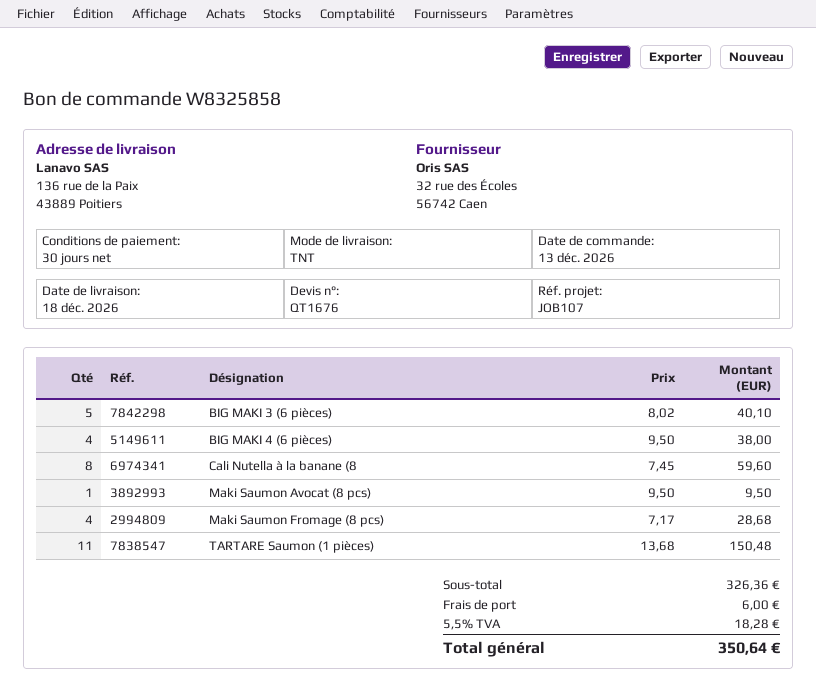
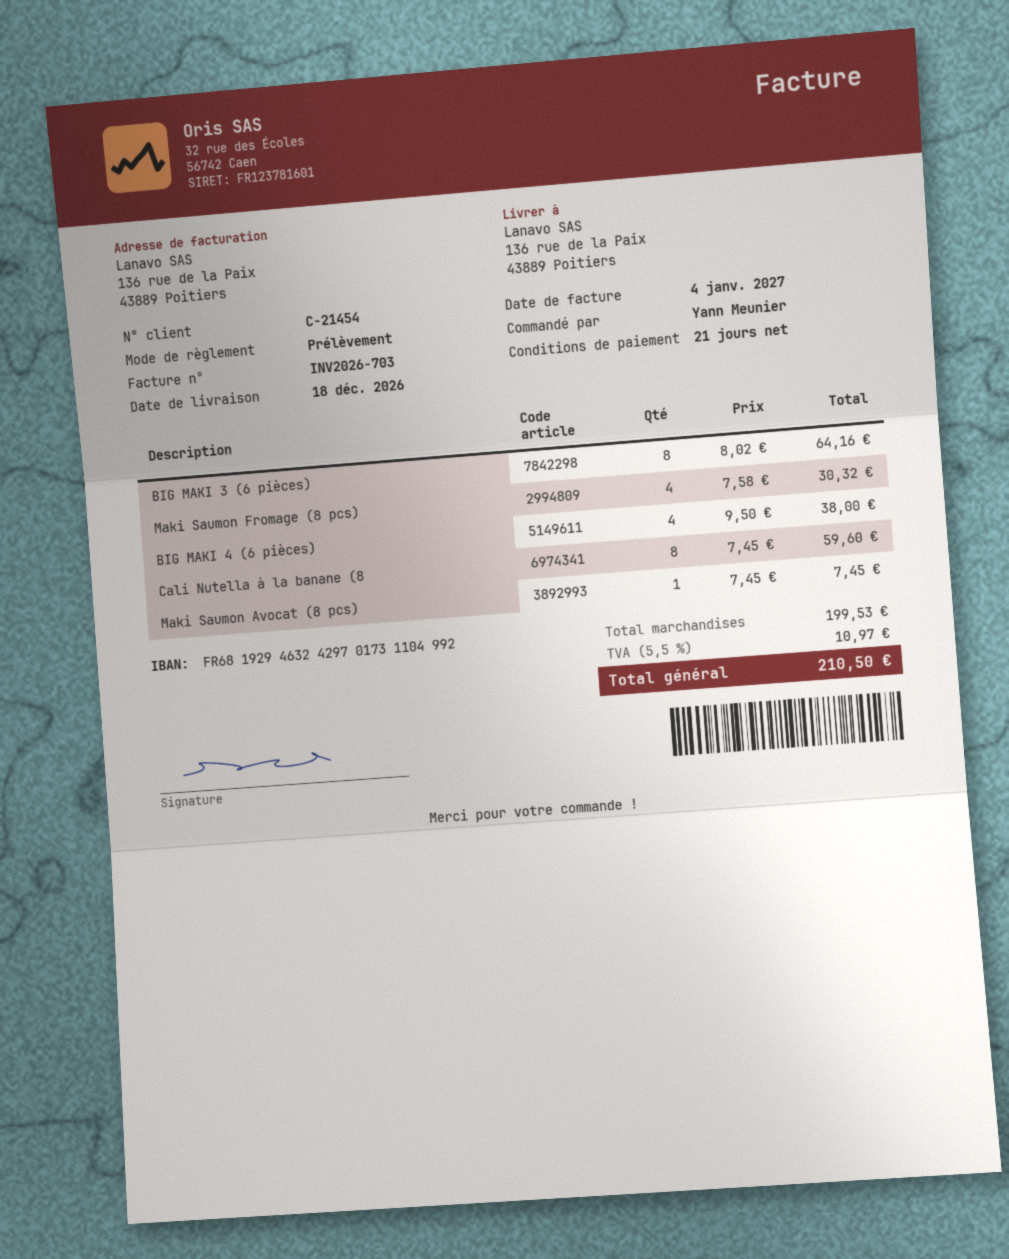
payment terms: 30 days -> 21 days
BIG MAKI 3 (6 pièces): 5 x 8.02 = 40.10 -> 8 x 8.02 = 64.16
Maki Saumon Avocat (8 pcs): 1 x 9.50 = 9.50 -> 1 x 7.45 = 7.45
Maki Saumon Fromage (8 pcs): 4 x 7.17 = 28.68 -> 4 x 7.58 = 30.32
TARTARE Saumon (1 pièces): 11 x 13.68 = 150.48 -> none
subtotal: 326.36 -> 199.53
shipping: 6.00 -> none
tax: 5.5% = 18.28 -> 5.5% = 10.97
total: 350.64 -> 210.50

